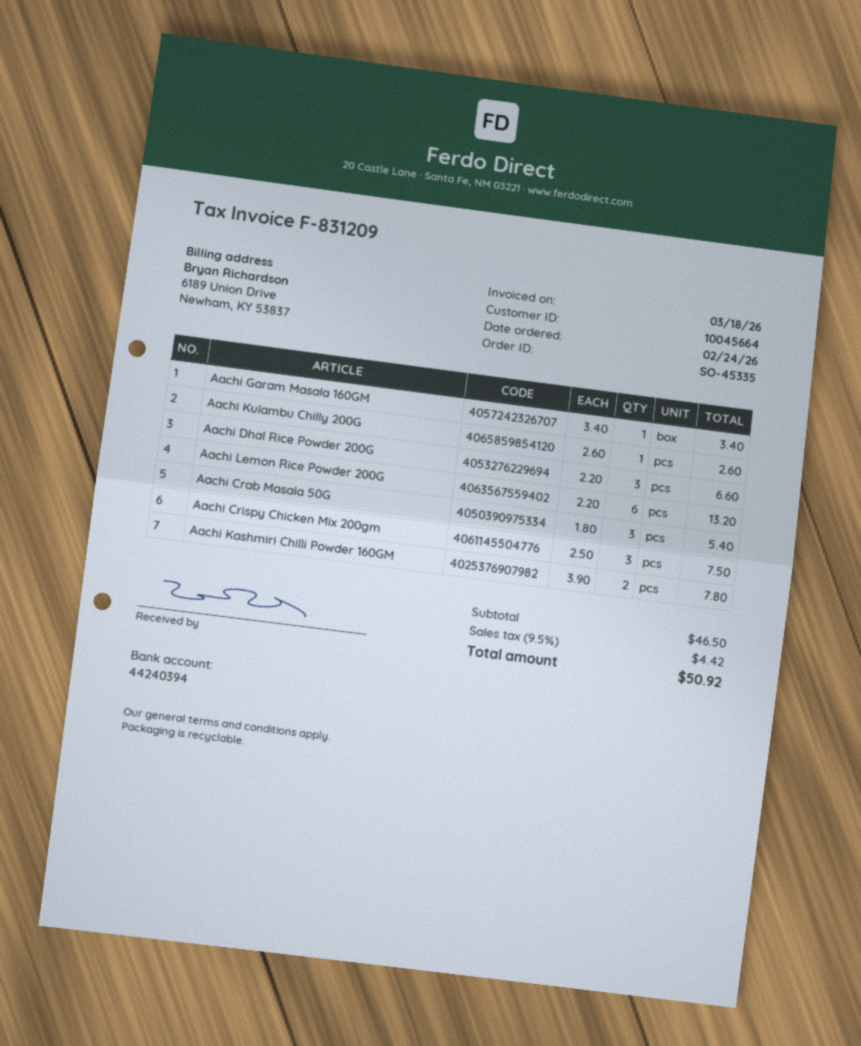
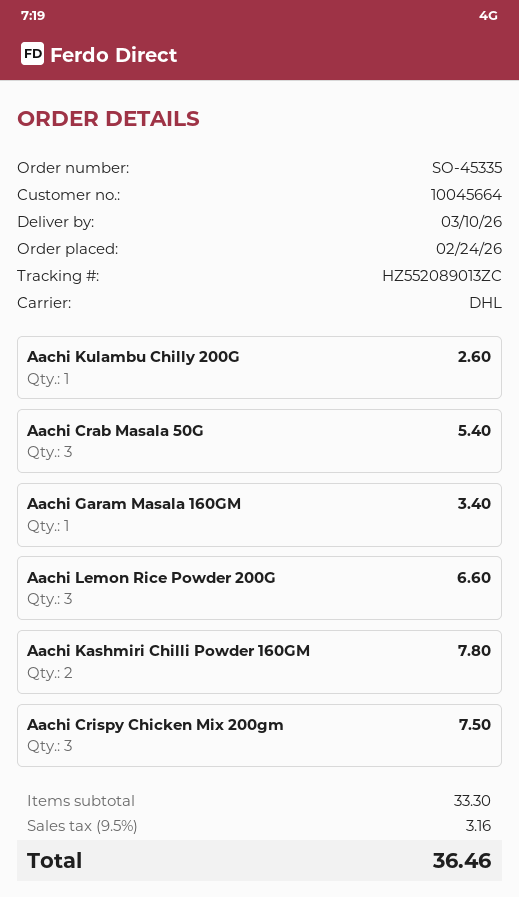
Aachi Dhal Rice Powder 200G: 3 for 6.60 -> none
Aachi Lemon Rice Powder 200G: 6 for 13.20 -> 3 for 6.60
subtotal: 46.50 -> 33.30
tax: 9.5% = 4.42 -> 9.5% = 3.16
total: 50.92 -> 36.46

